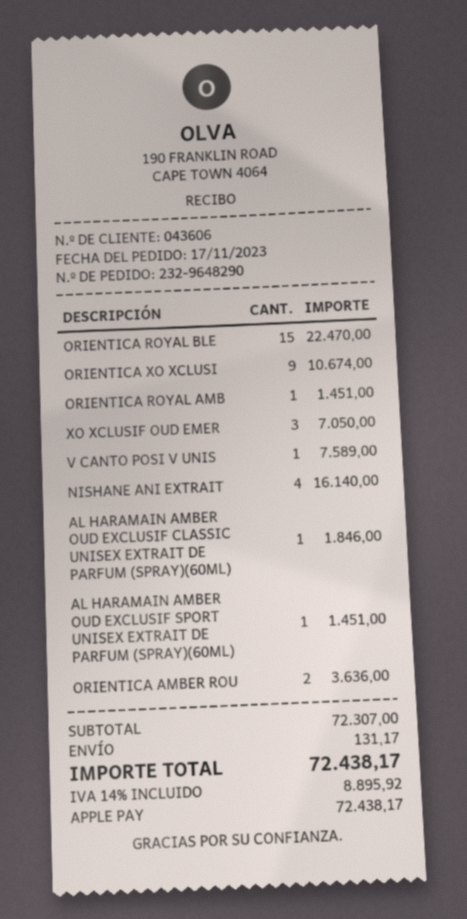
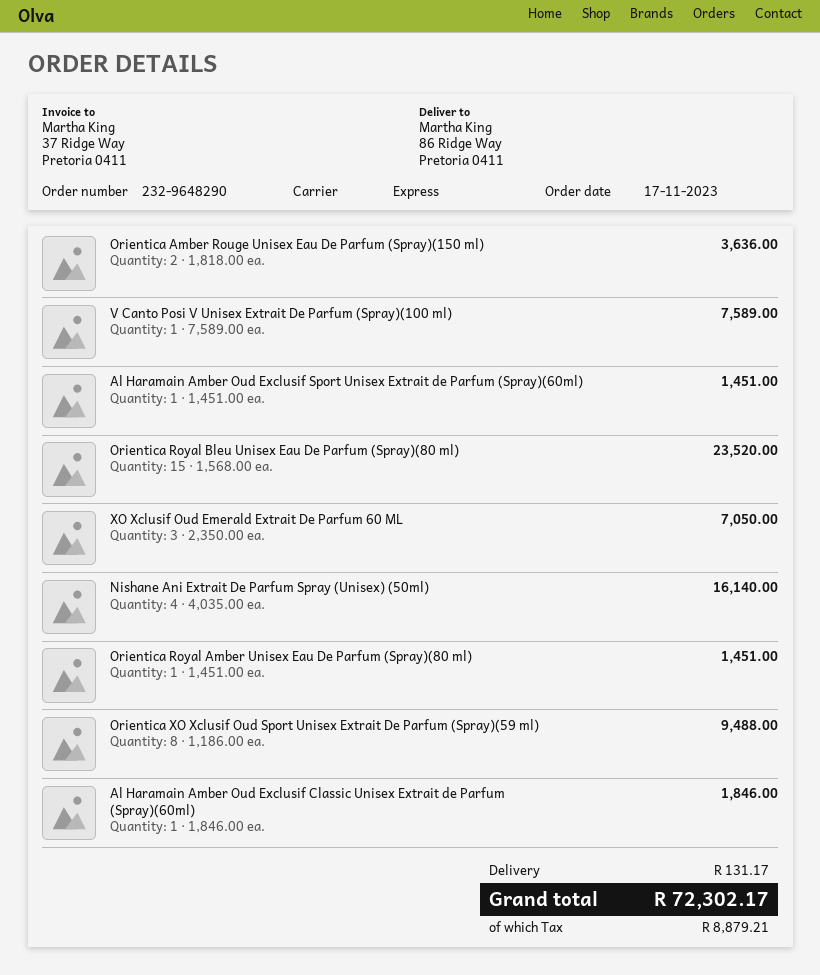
ORIENTICA ROYAL BLE: 15 for 22470.00 -> 15 for 23520.00
ORIENTICA XO XCLUSI: 9 for 10674.00 -> 8 for 9488.00
tax: 8895.92 -> 8879.21
total: 72438.17 -> 72302.17

